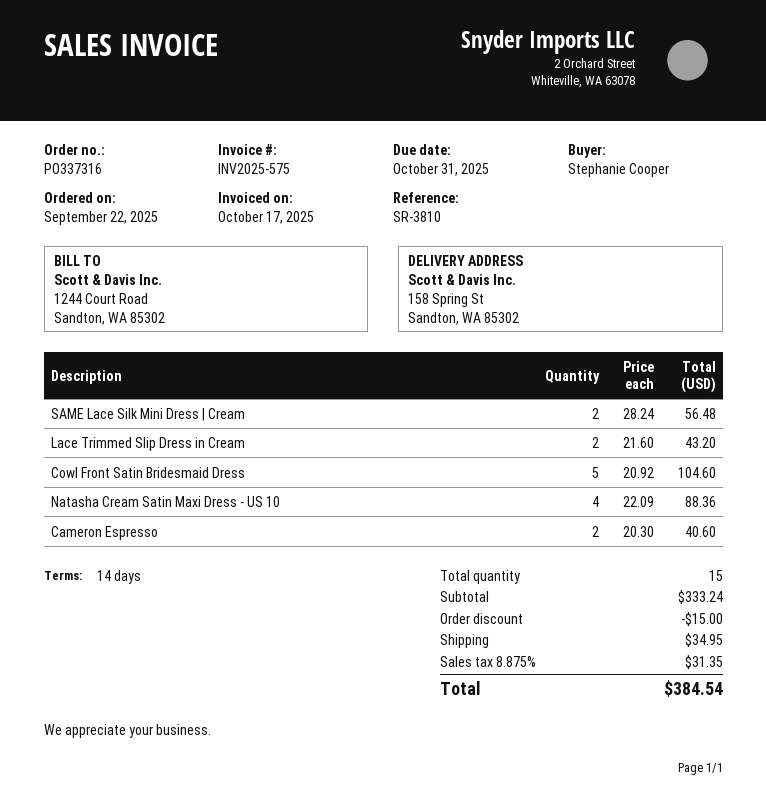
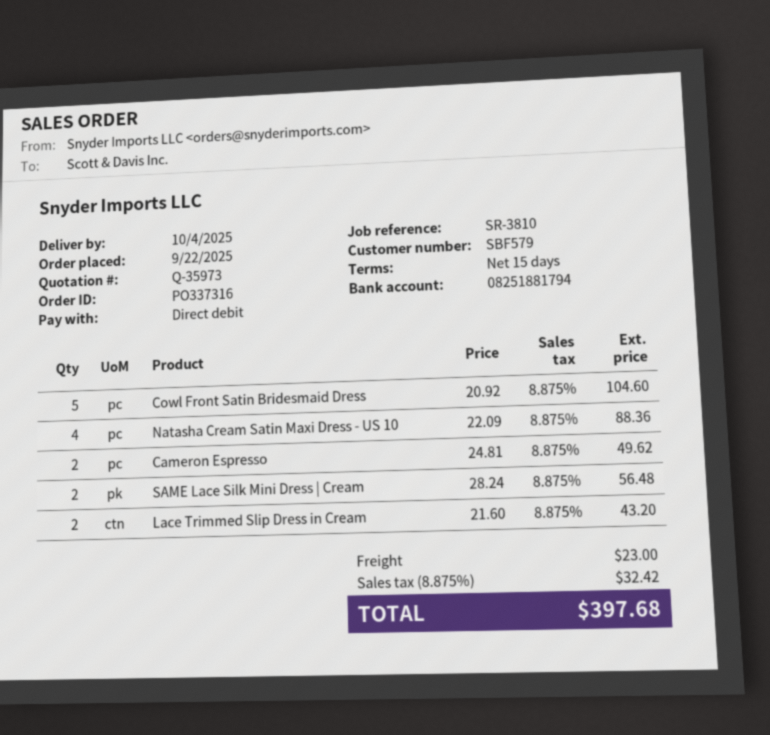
payment terms: 14 days -> 15 days
Cameron Espresso: 2 x 20.30 = 40.60 -> 2 x 24.81 = 49.62
discount: 15.00 -> none
shipping: 34.95 -> 23.00
tax: 8.875% = 31.35 -> 8.875% = 32.42
total: 384.54 -> 397.68

